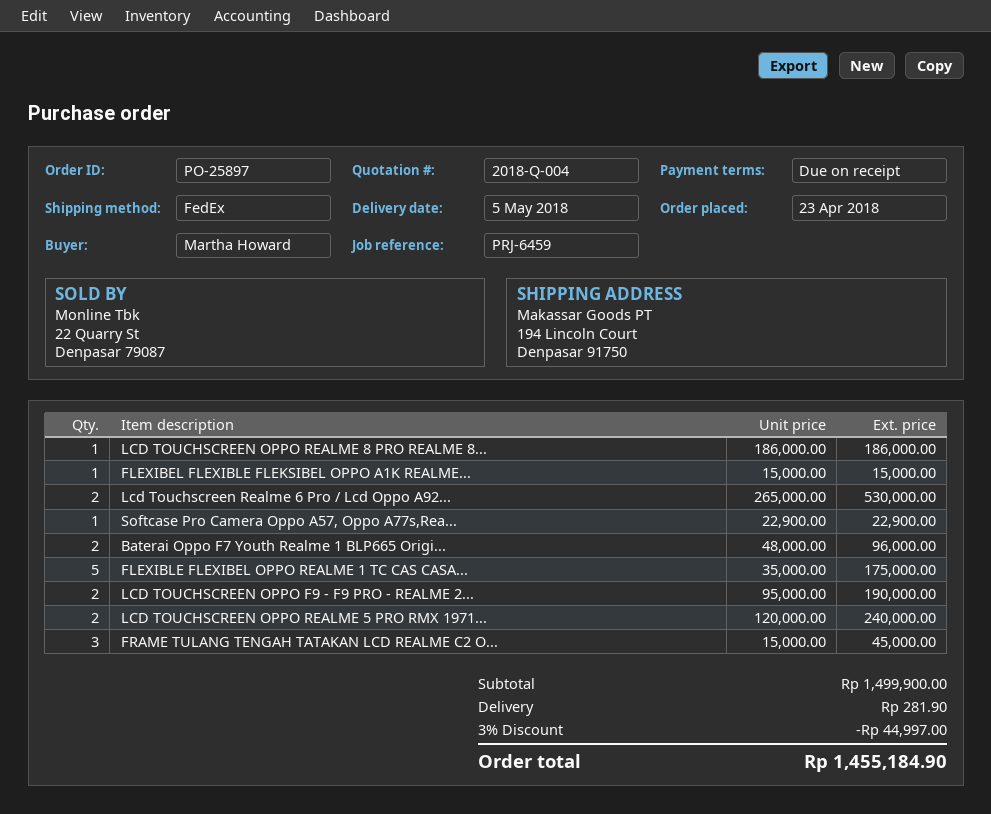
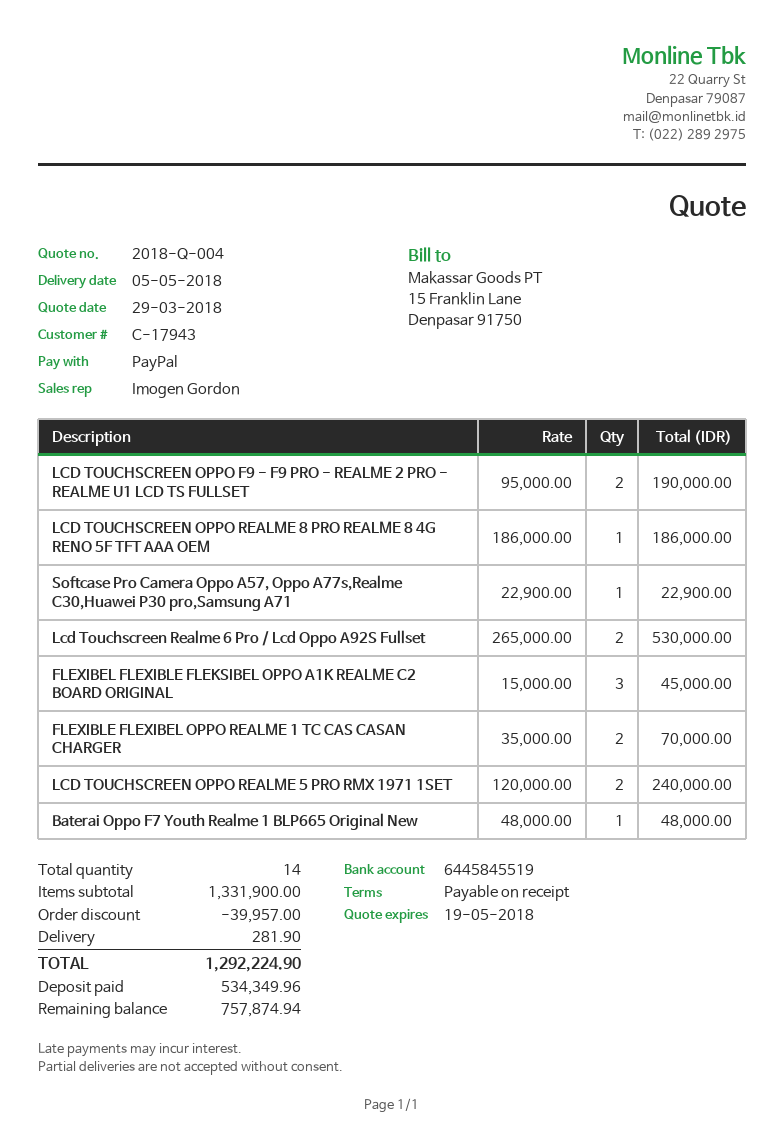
FLEXIBEL FLEXIBLE FLEKSIBEL OPPO A1K REALME...: 1 x 15000.00 = 15000.00 -> 3 x 15000.00 = 45000.00
Baterai Oppo F7 Youth Realme 1 BLP665 Origi...: 2 x 48000.00 = 96000.00 -> 1 x 48000.00 = 48000.00
FLEXIBLE FLEXIBEL OPPO REALME 1 TC CAS CASA...: 5 x 35000.00 = 175000.00 -> 2 x 35000.00 = 70000.00
FRAME TULANG TENGAH TATAKAN LCD REALME C2 O...: 3 x 15000.00 = 45000.00 -> none
subtotal: 1499900.00 -> 1331900.00
discount: 44997.00 -> 39957.00
total: 1455184.90 -> 1292224.90

